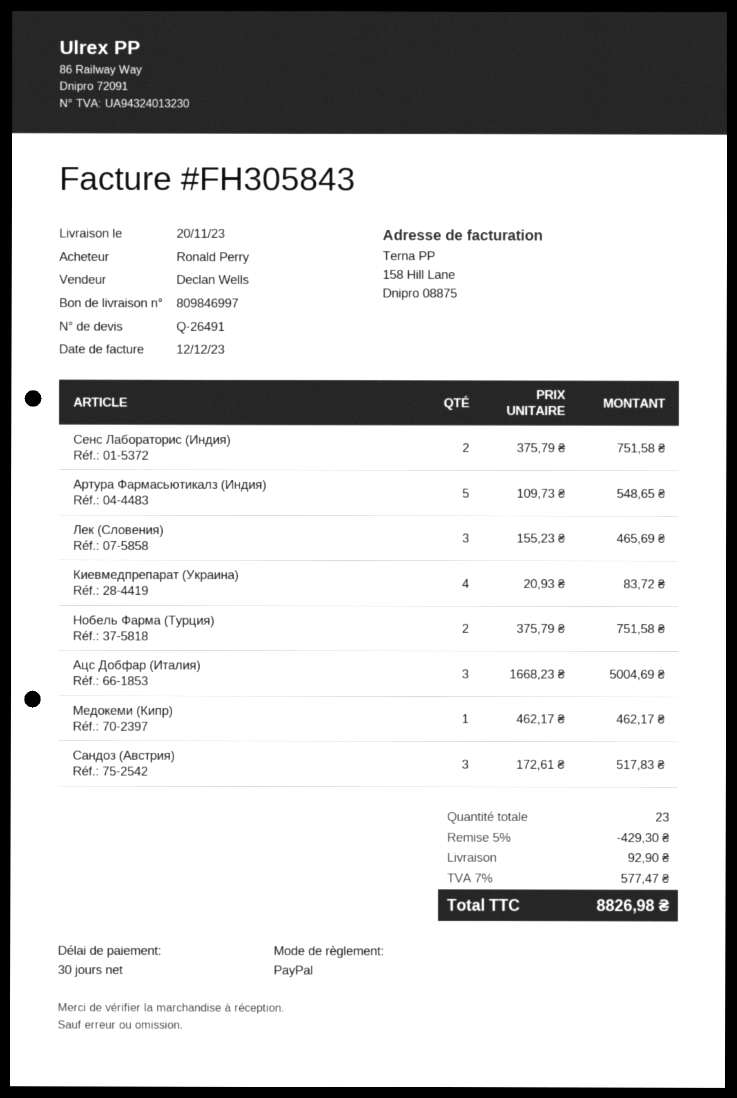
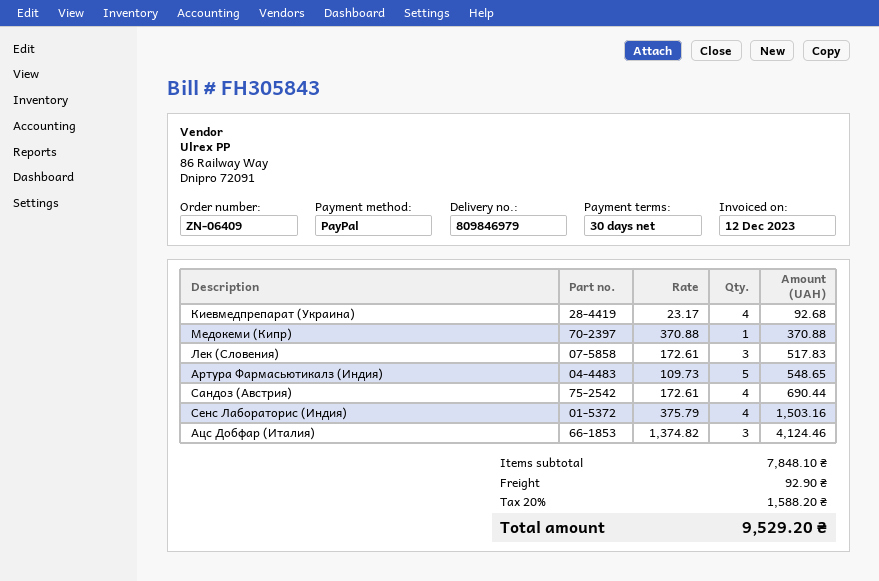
delivery note number: 809846997 -> 809846979
Сенс Лабораторис (Индия): 2 x 375.79 = 751.58 -> 4 x 375.79 = 1503.16
Лек (Словения): 3 x 155.23 = 465.69 -> 3 x 172.61 = 517.83
Киевмедпрепарат (Украина): 4 x 20.93 = 83.72 -> 4 x 23.17 = 92.68
Нобель Фарма (Турция): 2 x 375.79 = 751.58 -> none
Ацс Добфар (Италия): 3 x 1668.23 = 5004.69 -> 3 x 1374.82 = 4124.46
Медокеми (Кипр): 1 x 462.17 = 462.17 -> 1 x 370.88 = 370.88
Сандоз (Австрия): 3 x 172.61 = 517.83 -> 4 x 172.61 = 690.44
discount: 5% = 429.30 -> none
tax: 7% = 577.47 -> 20% = 1588.20
total: 8826.98 -> 9529.20

